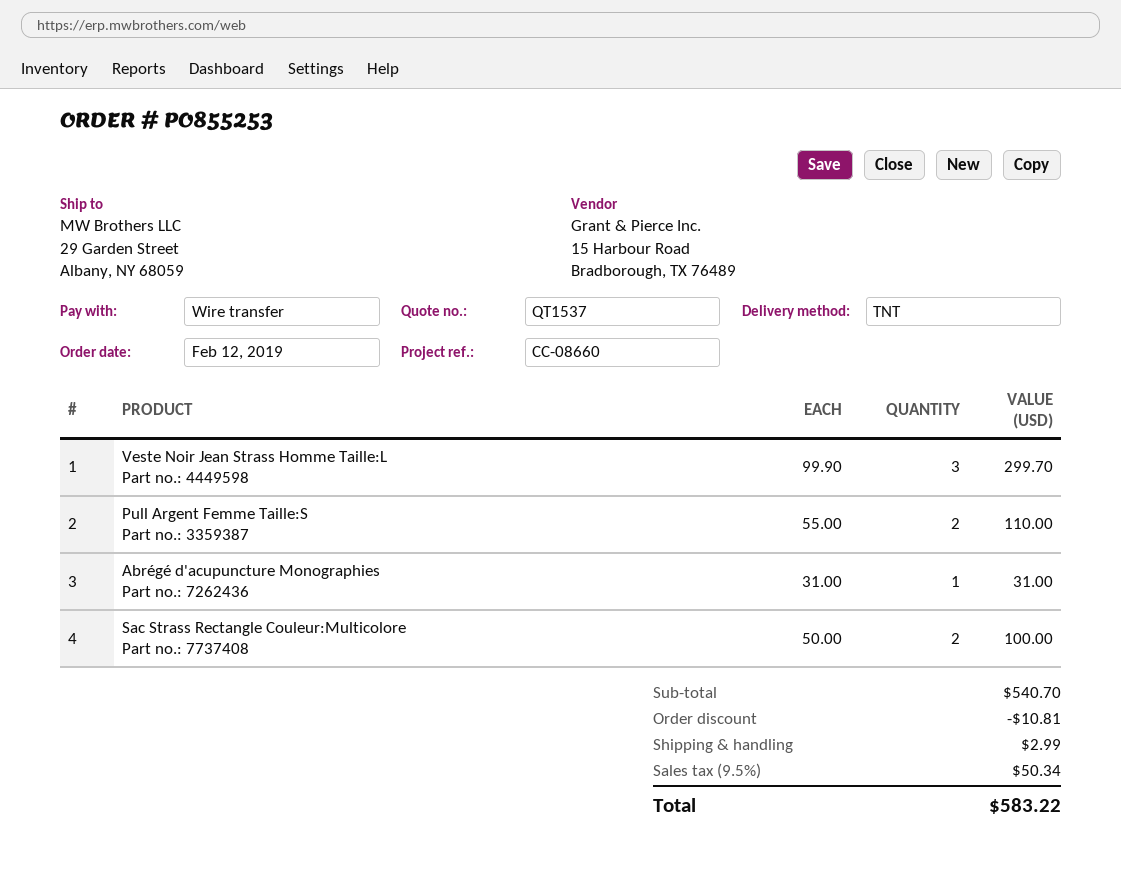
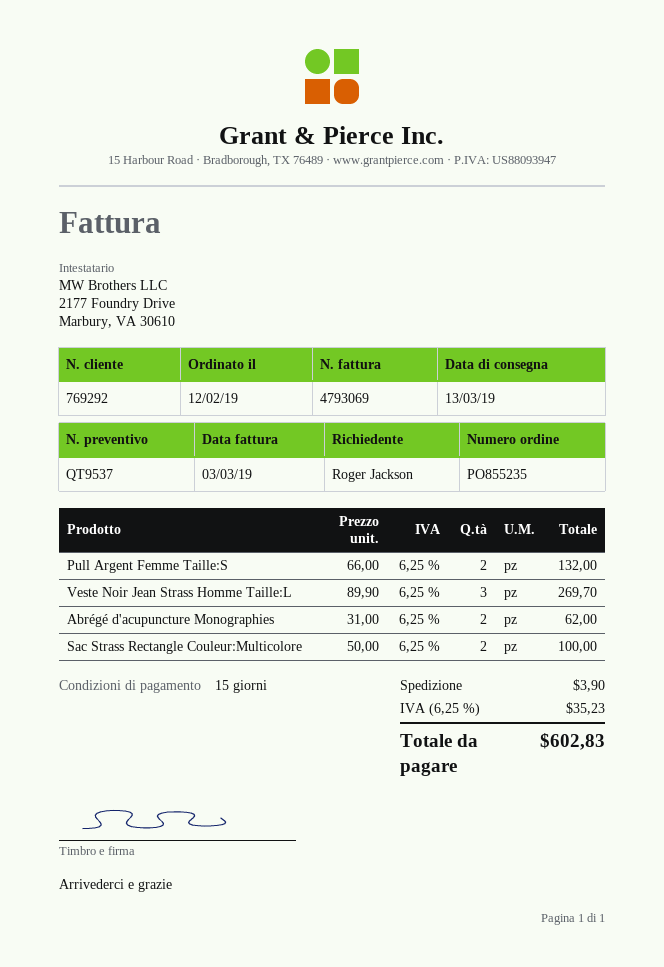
quote number: QT1537 -> QT9537
order number: PO855253 -> PO855235
Veste Noir Jean Strass Homme Taille:L: 3 x 99.90 = 299.70 -> 3 x 89.90 = 269.70
Pull Argent Femme Taille:S: 2 x 55.00 = 110.00 -> 2 x 66.00 = 132.00
Abrégé d'acupuncture Monographies: 1 x 31.00 = 31.00 -> 2 x 31.00 = 62.00
discount: 10.81 -> none
shipping: 2.99 -> 3.90
tax: 9.5% = 50.34 -> 6.25% = 35.23
total: 583.22 -> 602.83

